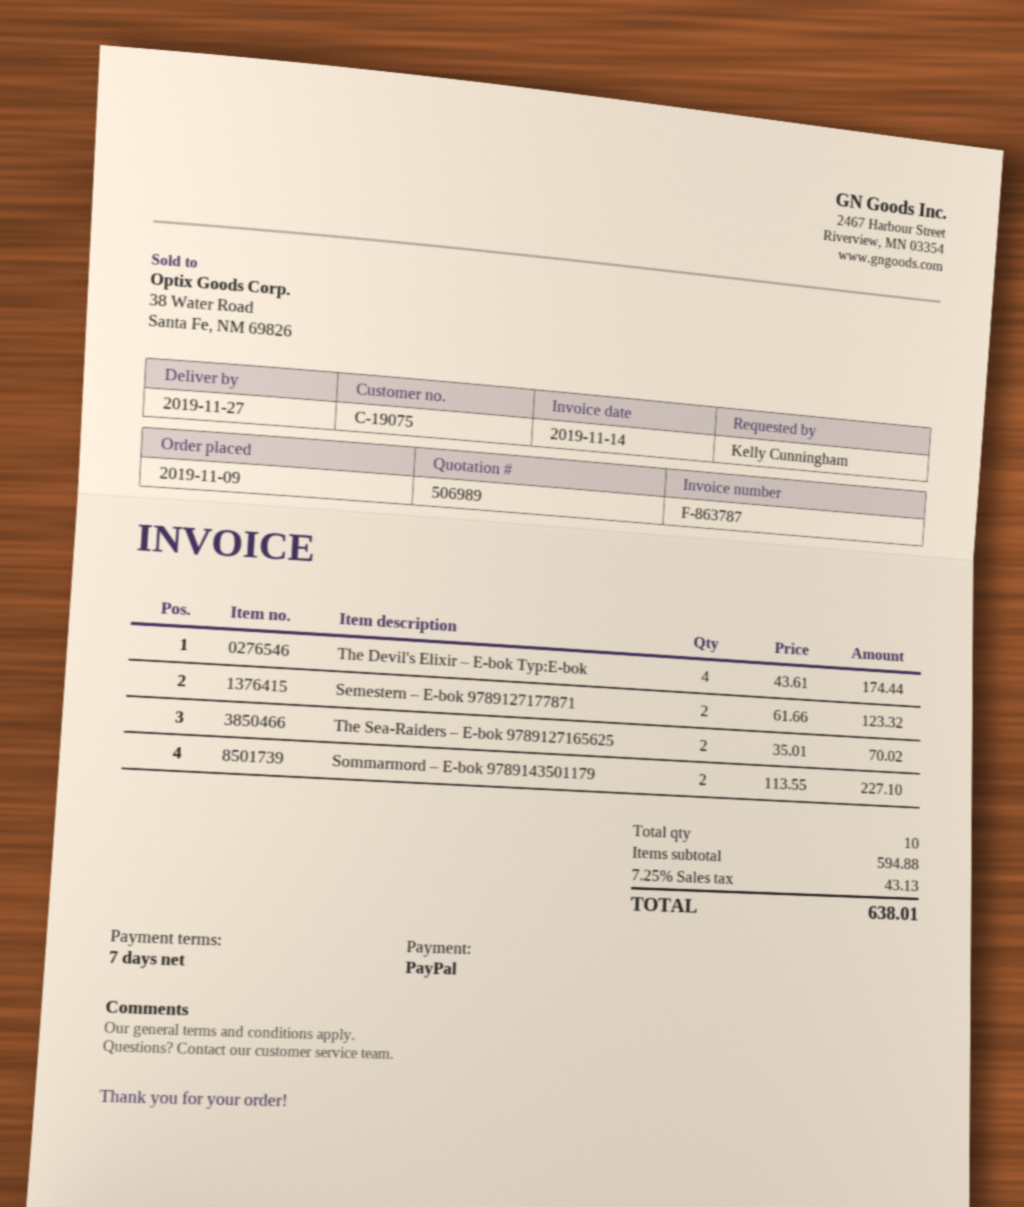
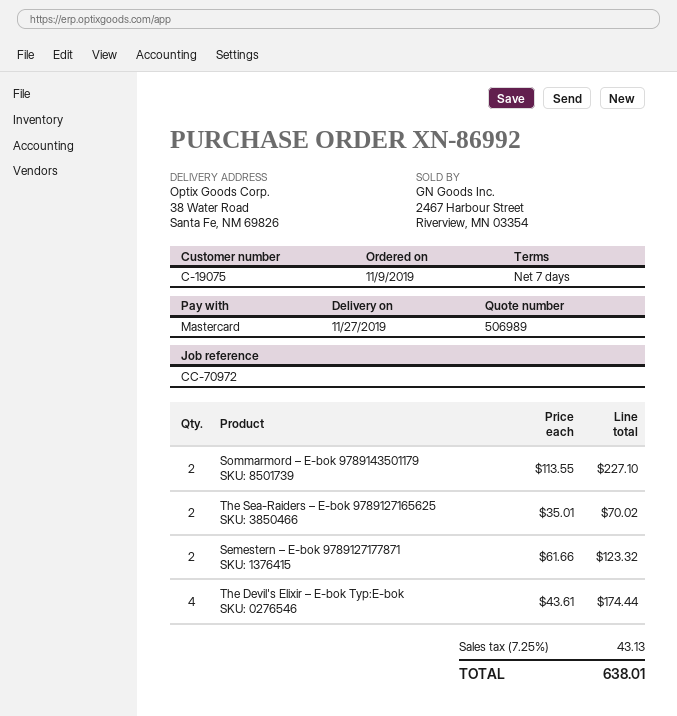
payment method: PayPal -> Mastercard

